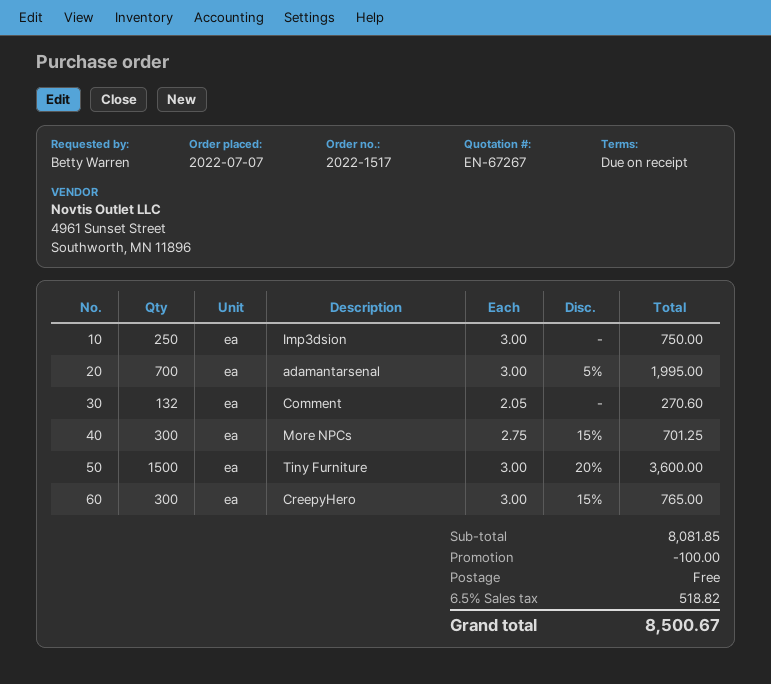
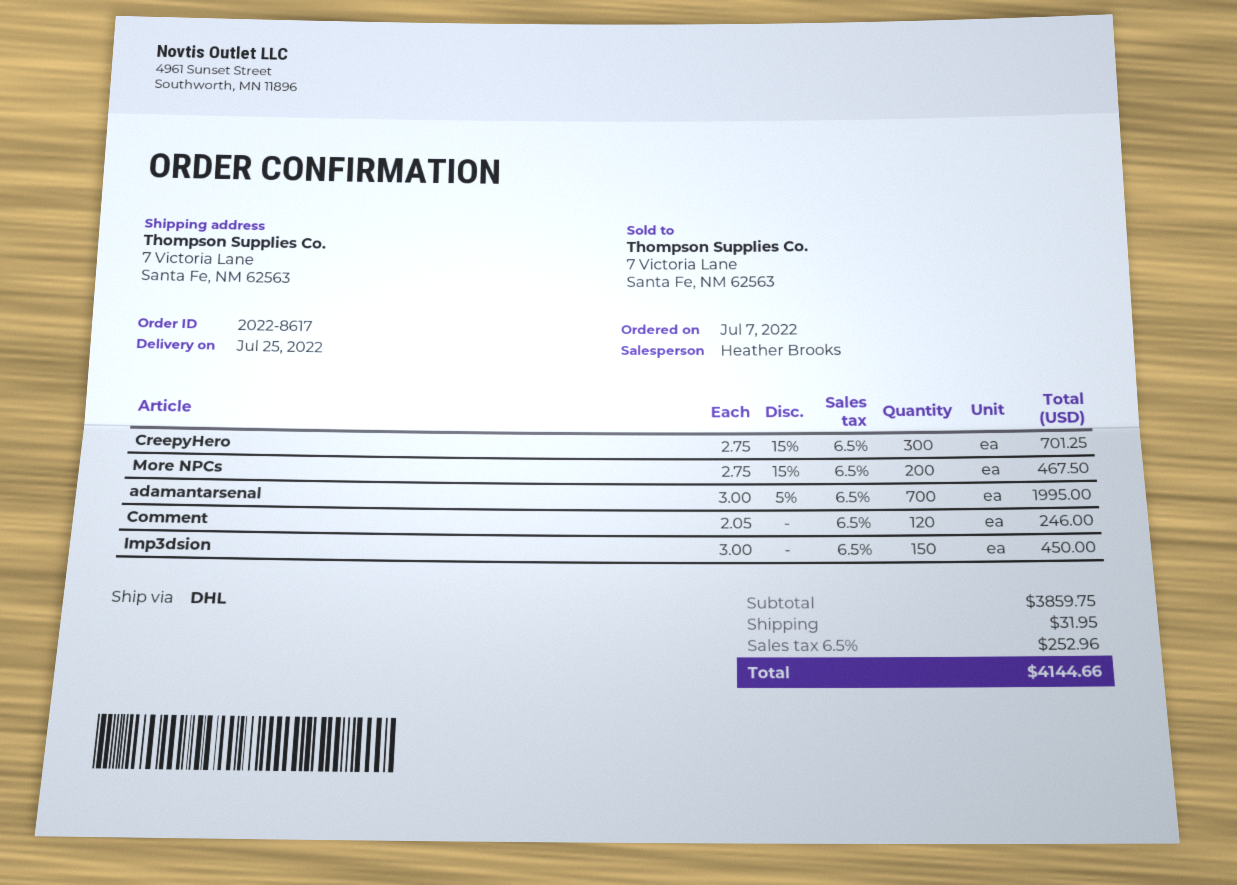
order number: 2022-1517 -> 2022-8617
Imp3dsion: 250 x 3.00 = 750.00 -> 150 x 3.00 = 450.00
Comment: 132 x 2.05 = 270.60 -> 120 x 2.05 = 246.00
More NPCs: 300 x 2.75 - 15% = 701.25 -> 200 x 2.75 - 15% = 467.50
Tiny Furniture: 1500 x 3.00 - 20% = 3600.00 -> none
CreepyHero: 300 x 3.00 - 15% = 765.00 -> 300 x 2.75 - 15% = 701.25
subtotal: 8081.85 -> 3859.75
discount: 100.00 -> none
shipping: 0.00 -> 31.95
tax: 6.5% = 518.82 -> 6.5% = 252.96
total: 8500.67 -> 4144.66

